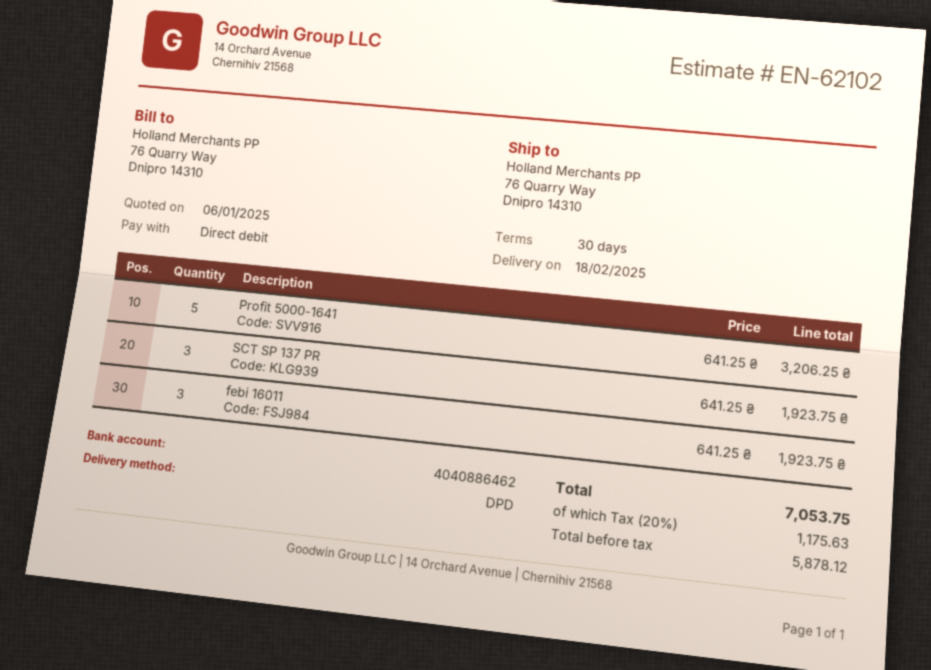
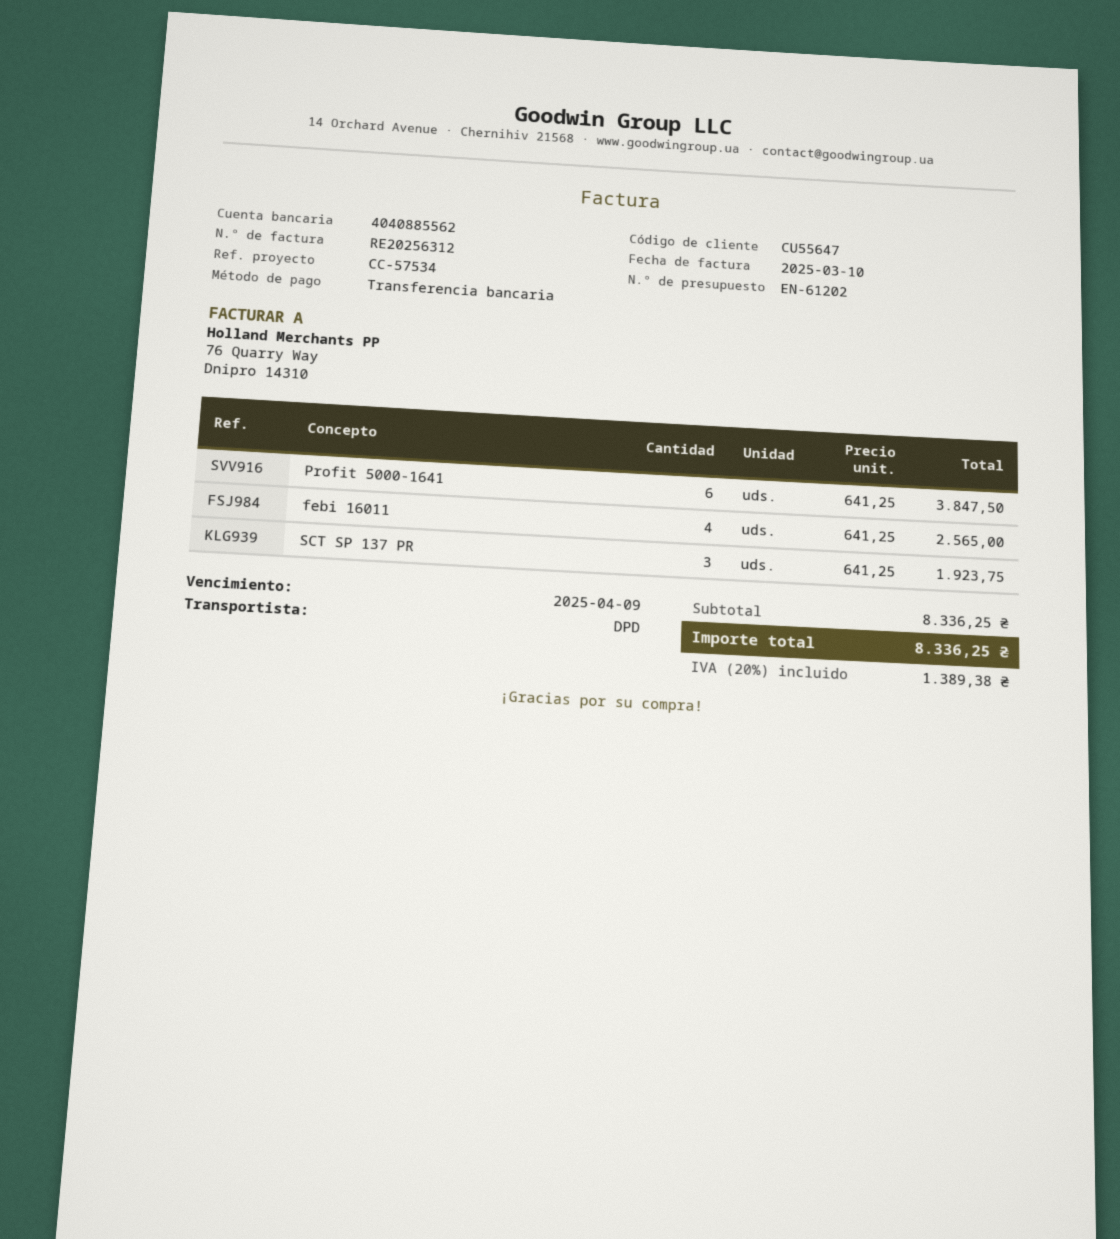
quote number: EN-62102 -> EN-61202
payment method: direct debit -> bank transfer
bank account: 4040886462 -> 4040885562
Profit 5000-1641: 5 x 641.25 = 3206.25 -> 6 x 641.25 = 3847.50
febi 16011: 3 x 641.25 = 1923.75 -> 4 x 641.25 = 2565.00
tax: 20% = 1175.63 -> 20% = 1389.38
total: 7053.75 -> 8336.25

